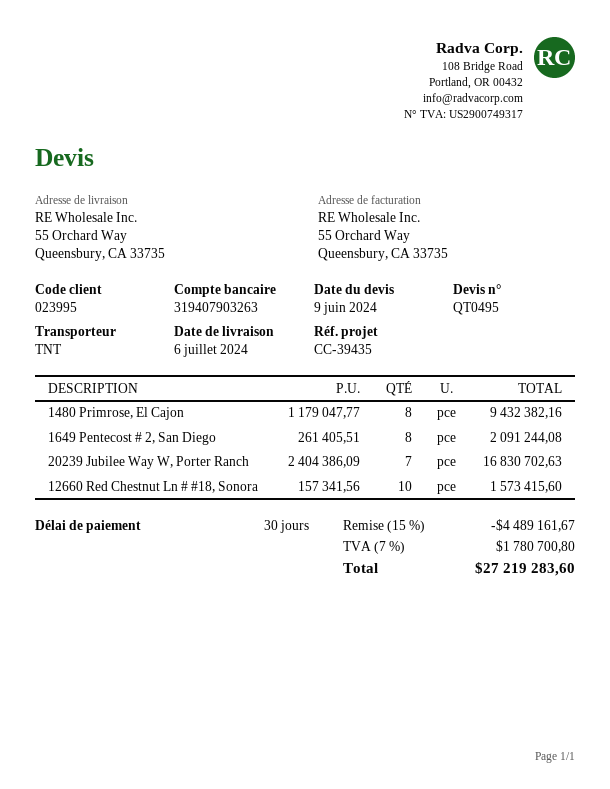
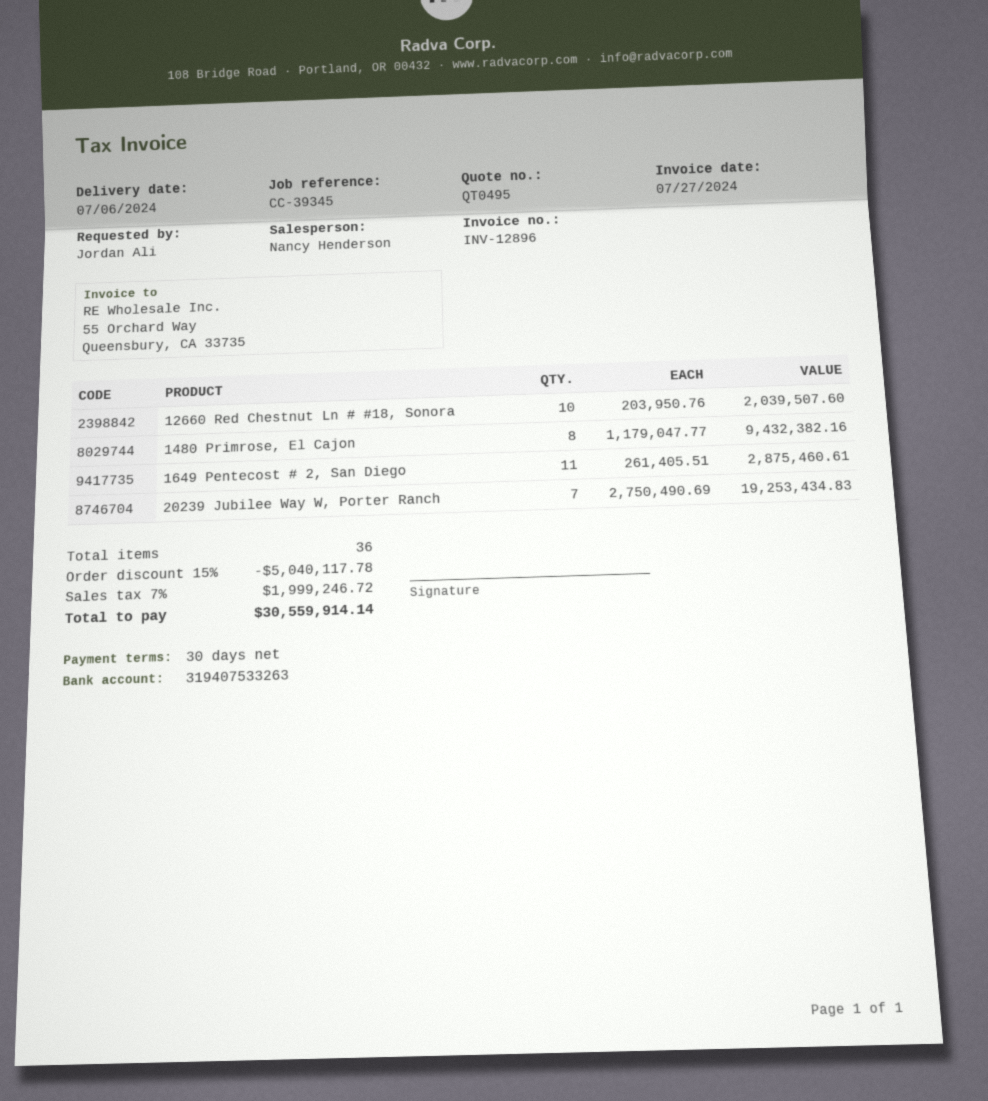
reference: CC-39435 -> CC-39345
bank account: 319407903263 -> 319407533263
1649 Pentecost # 2, San Diego: 8 x 261405.51 = 2091244.08 -> 11 x 261405.51 = 2875460.61
20239 Jubilee Way W, Porter Ranch: 7 x 2404386.09 = 16830702.63 -> 7 x 2750490.69 = 19253434.83
12660 Red Chestnut Ln # #18, Sonora: 10 x 157341.56 = 1573415.60 -> 10 x 203950.76 = 2039507.60
discount: 15% = 4489161.67 -> 15% = 5040117.78
tax: 7% = 1780700.80 -> 7% = 1999246.72
total: 27219283.60 -> 30559914.14

